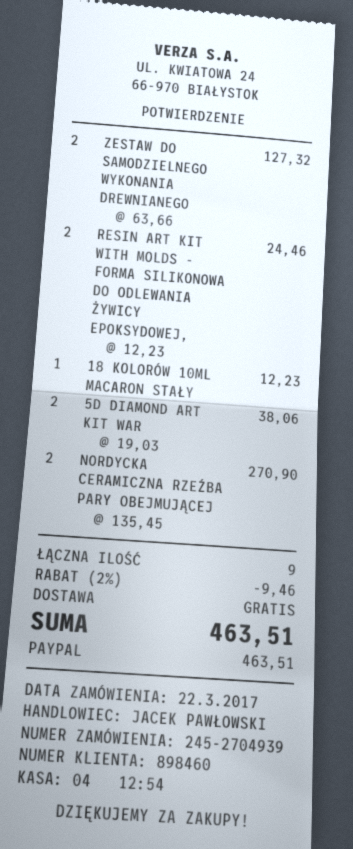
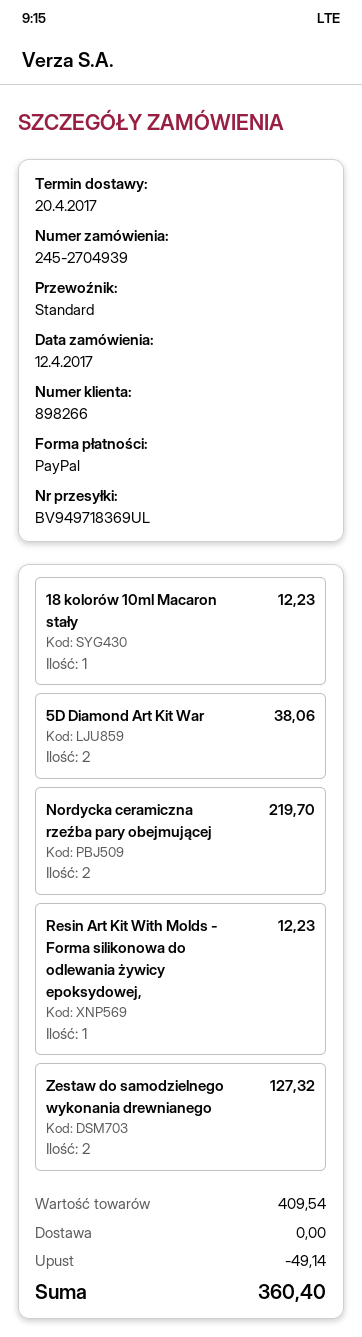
order date: 2017-03-22 -> 2017-04-12
customer number: 898460 -> 898266
RESIN ART KIT WITH MOLDS - FORMA SILIKONOWA DO ODLEWANIA ŻYWICY EPOKSYDOWEJ,: 2 for 24.46 -> 1 for 12.23
NORDYCKA CERAMICZNA RZEŹBA PARY OBEJMUJĄCEJ: 2 for 270.90 -> 2 for 219.70
discount: 9.46 -> 49.14
total: 463.51 -> 360.40

